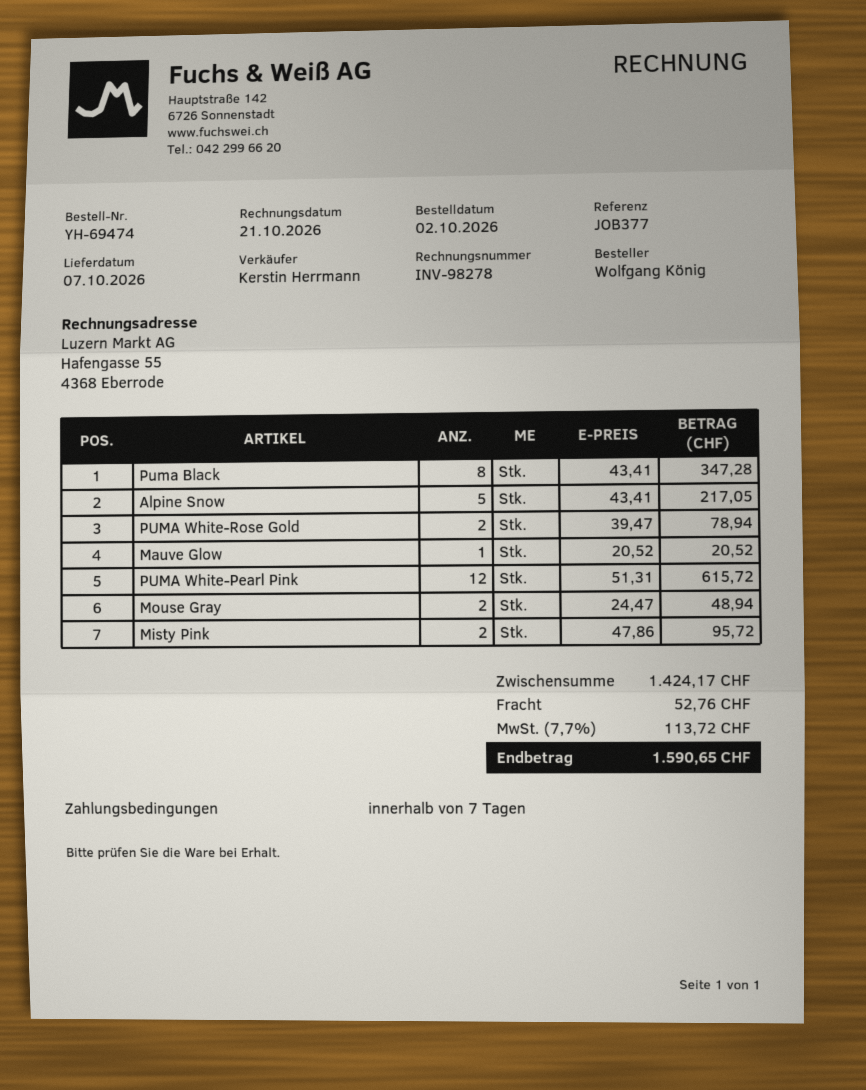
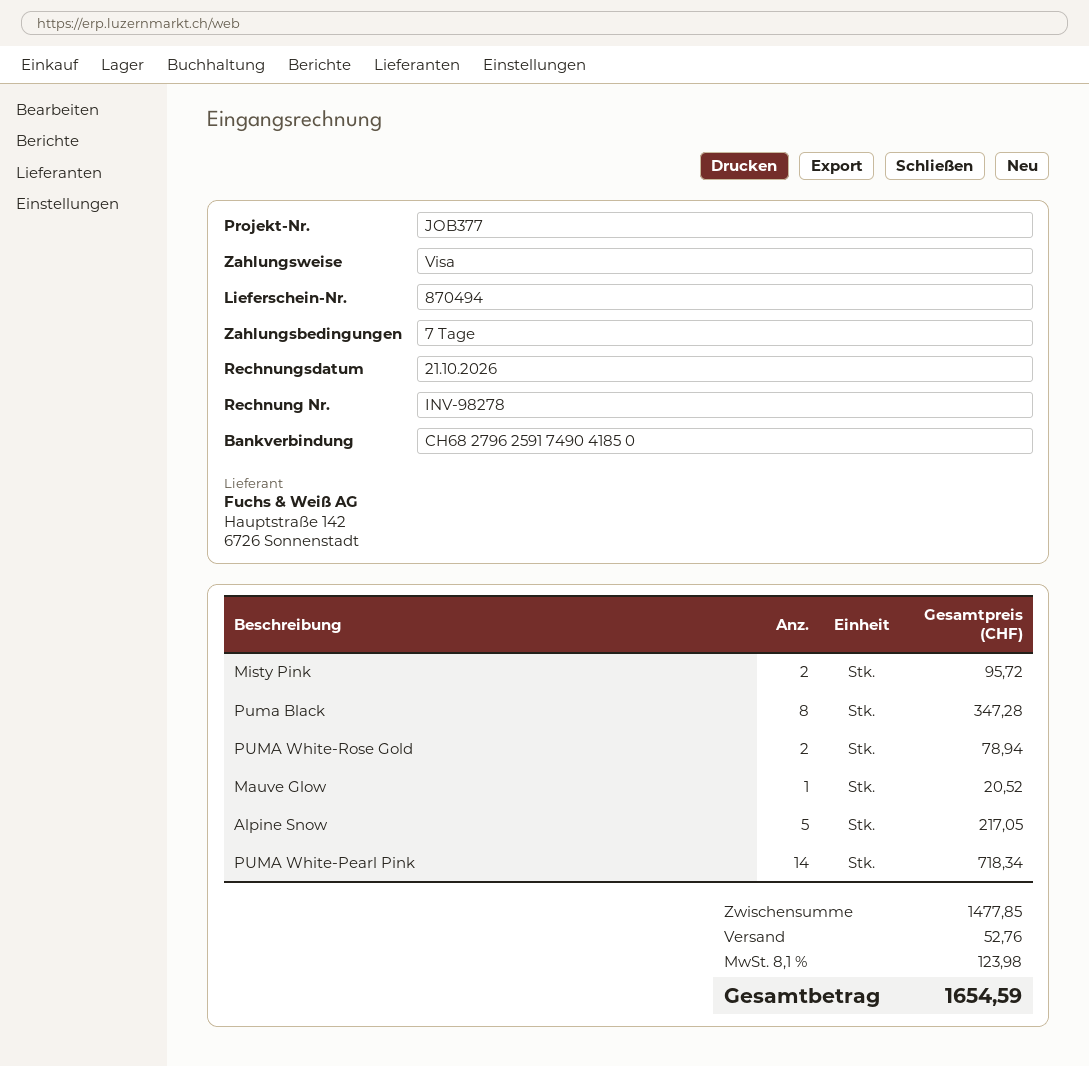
PUMA White-Pearl Pink: 12 for 615.72 -> 14 for 718.34
Mouse Gray: 2 for 48.94 -> none
subtotal: 1424.17 -> 1477.85
tax: 7.7% = 113.72 -> 8.1% = 123.98
total: 1590.65 -> 1654.59

